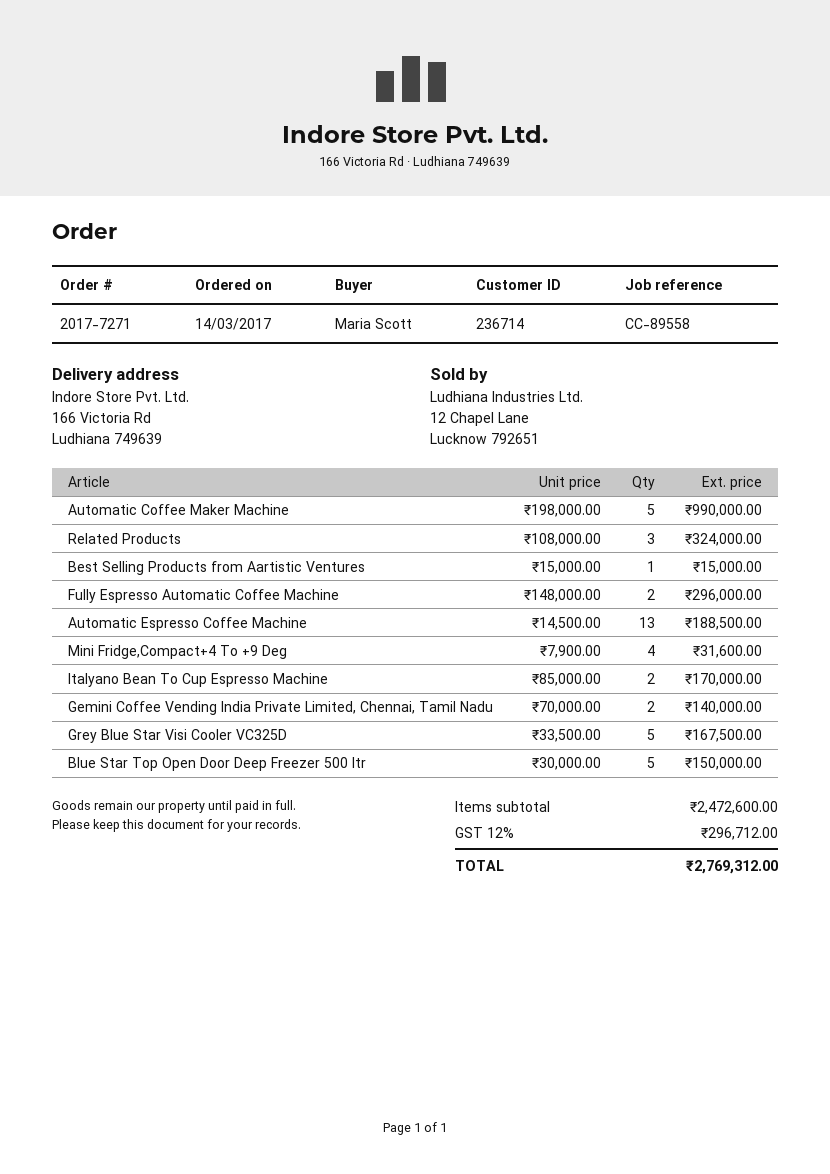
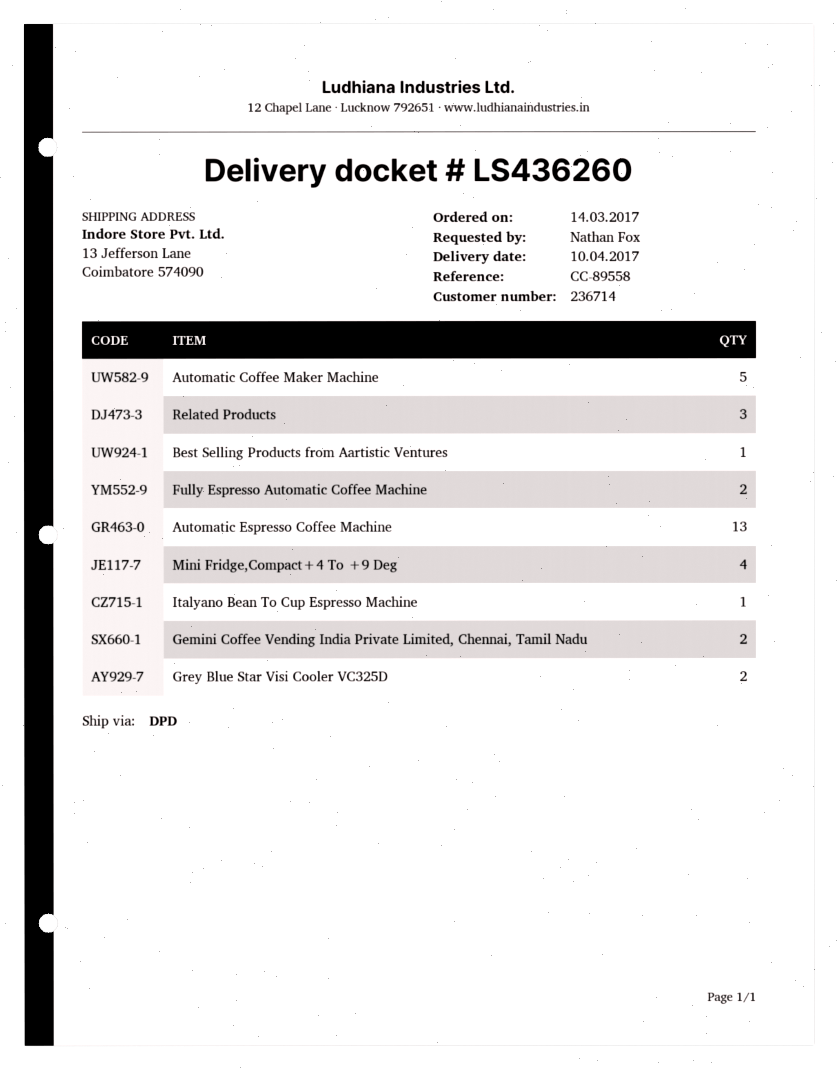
ordered by: Maria Scott -> Nathan Fox
ship to: 166 Victoria Rd, Ludhiana 749639 -> 13 Jefferson Lane, Coimbatore 574090
Italyano Bean To Cup Espresso Machine: 2 -> 1
Grey Blue Star Visi Cooler VC325D: 5 -> 2
Blue Star Top Open Door Deep Freezer 500 ltr: 5 -> none

